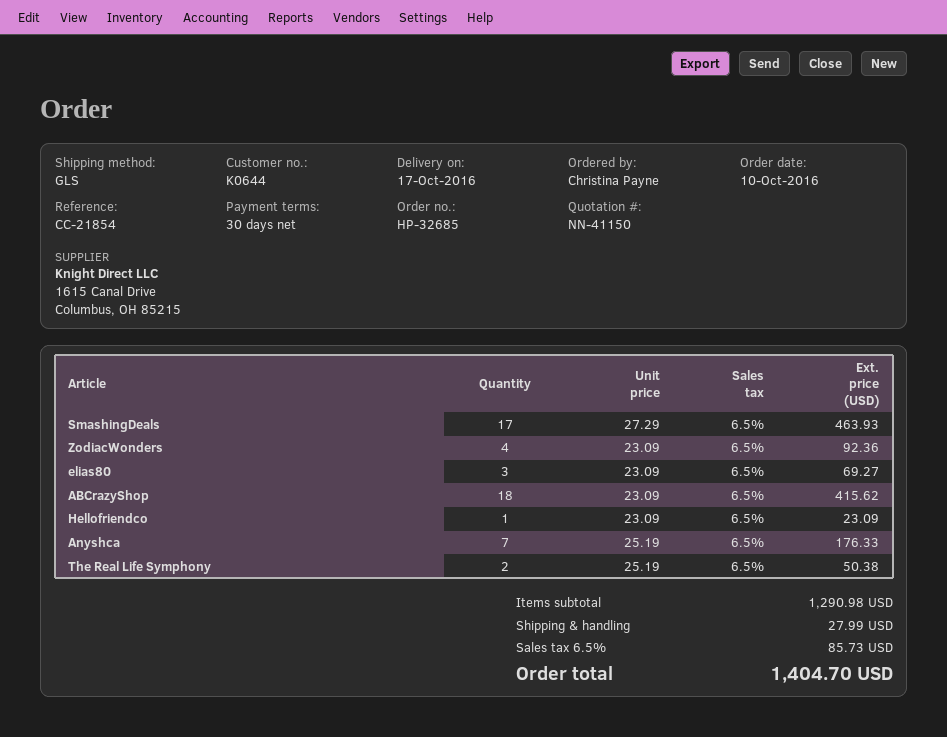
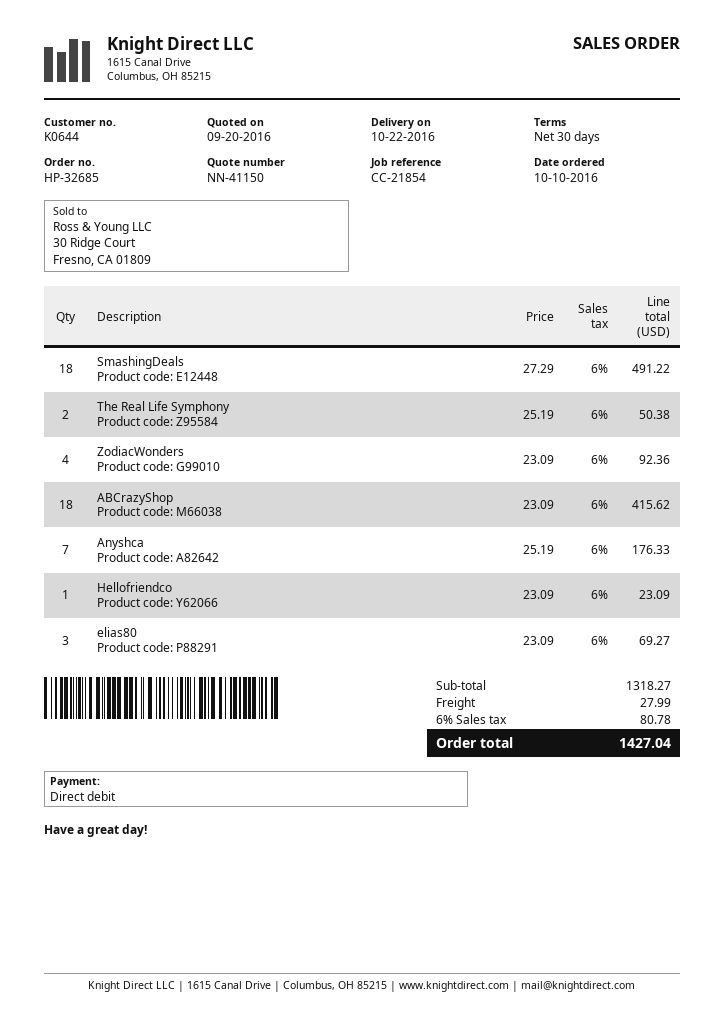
delivery date: 2016-10-17 -> 2016-10-22
SmashingDeals: 17 x 27.29 = 463.93 -> 18 x 27.29 = 491.22
subtotal: 1290.98 -> 1318.27
tax: 6.5% = 85.73 -> 6% = 80.78
total: 1404.70 -> 1427.04

